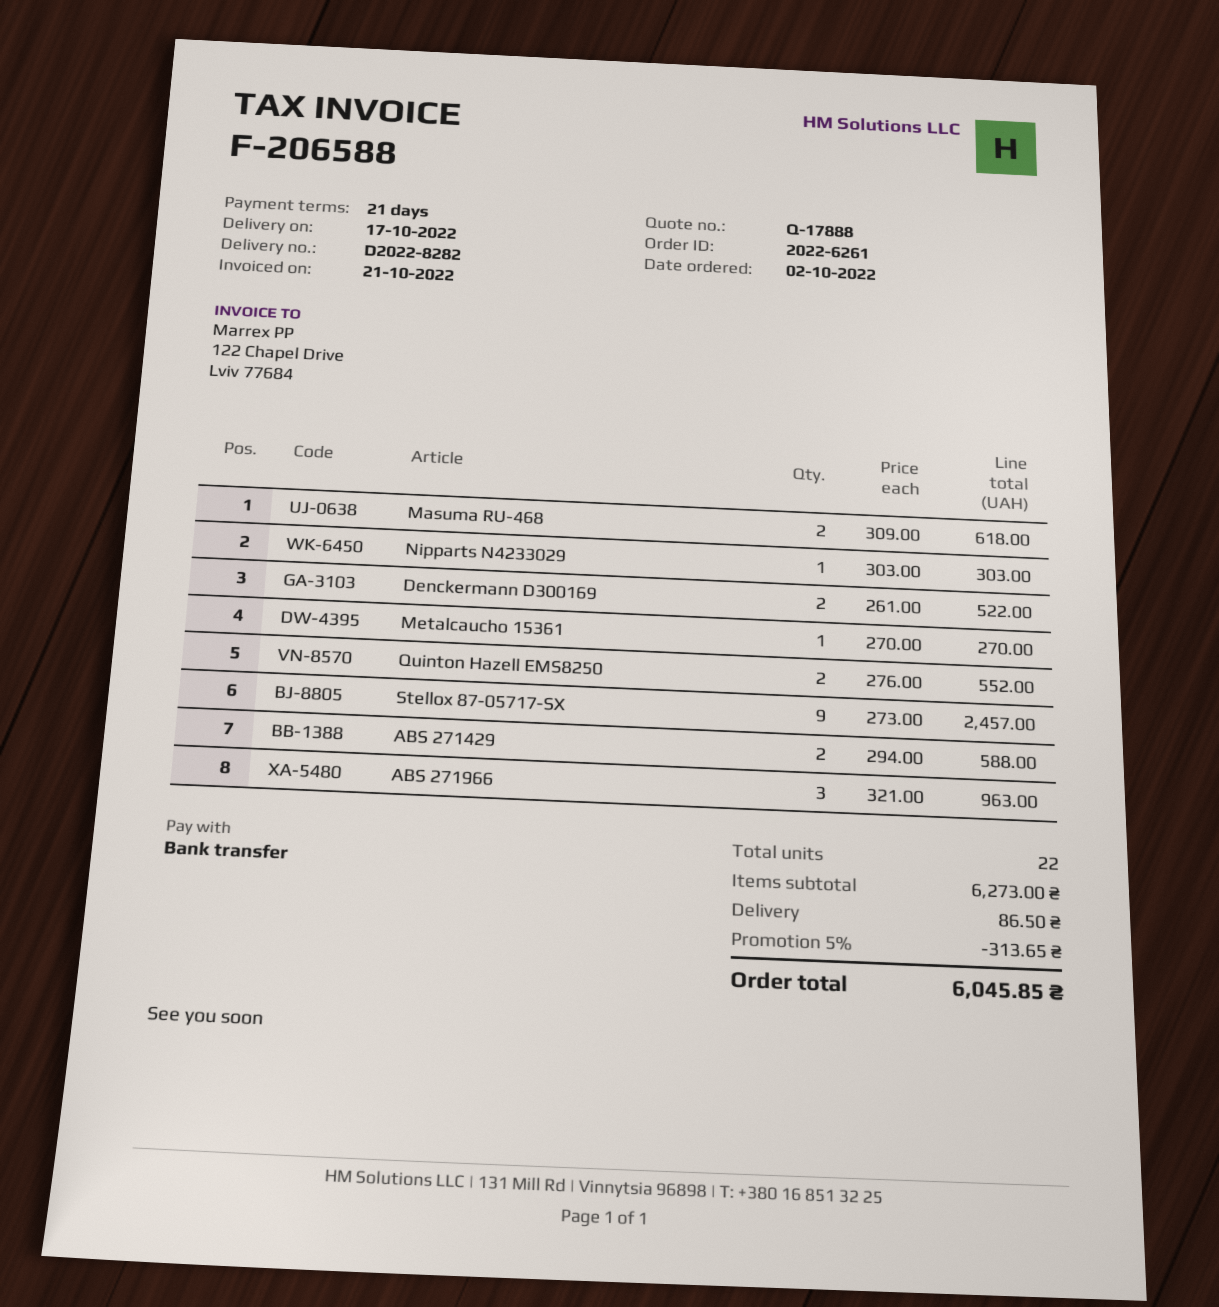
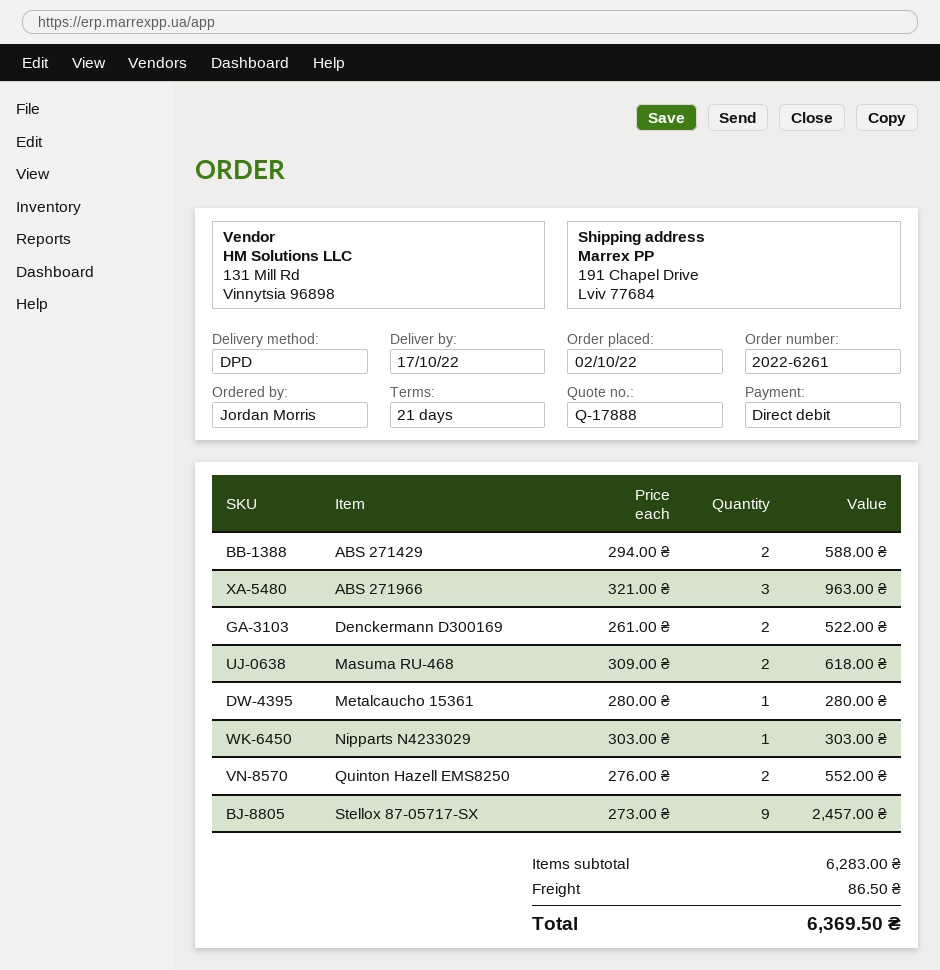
payment method: bank transfer -> direct debit
Metalcaucho 15361: 1 x 270.00 = 270.00 -> 1 x 280.00 = 280.00
subtotal: 6273.00 -> 6283.00
discount: 5% = 313.65 -> none
total: 6045.85 -> 6369.50

